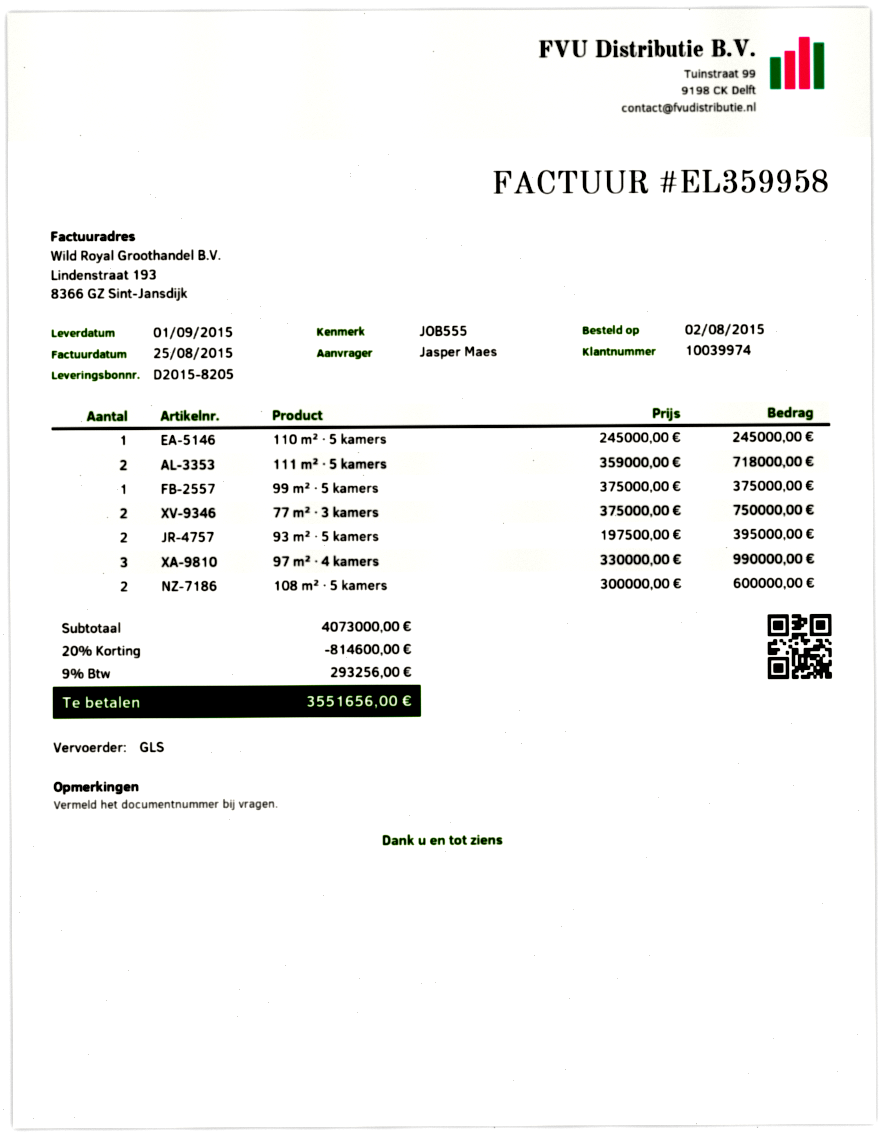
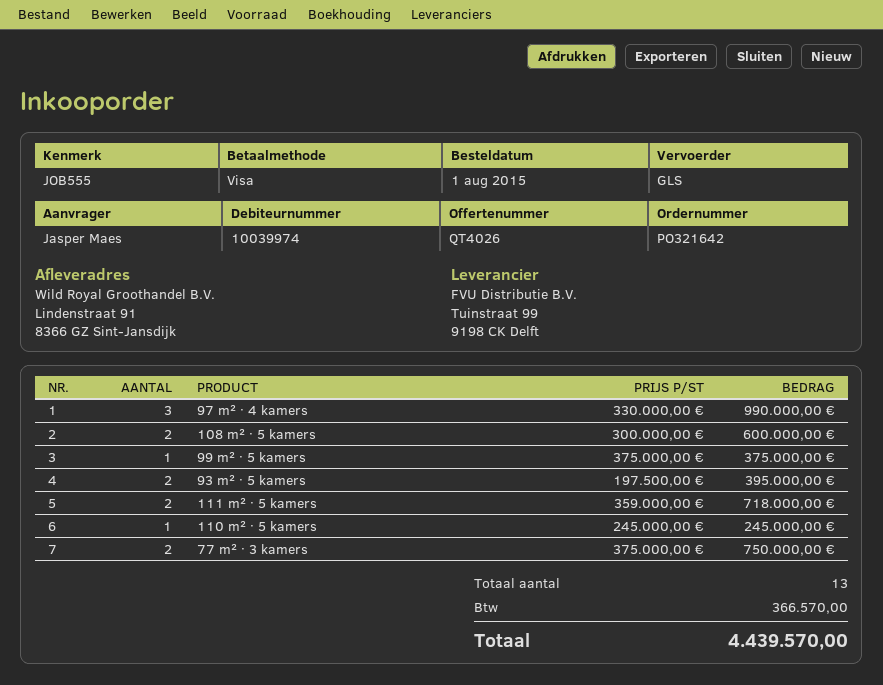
order date: 2015-08-02 -> 2015-08-01
discount: 20% = 814600.00 -> none
tax: 293256.00 -> 366570.00
total: 3551656.00 -> 4439570.00

